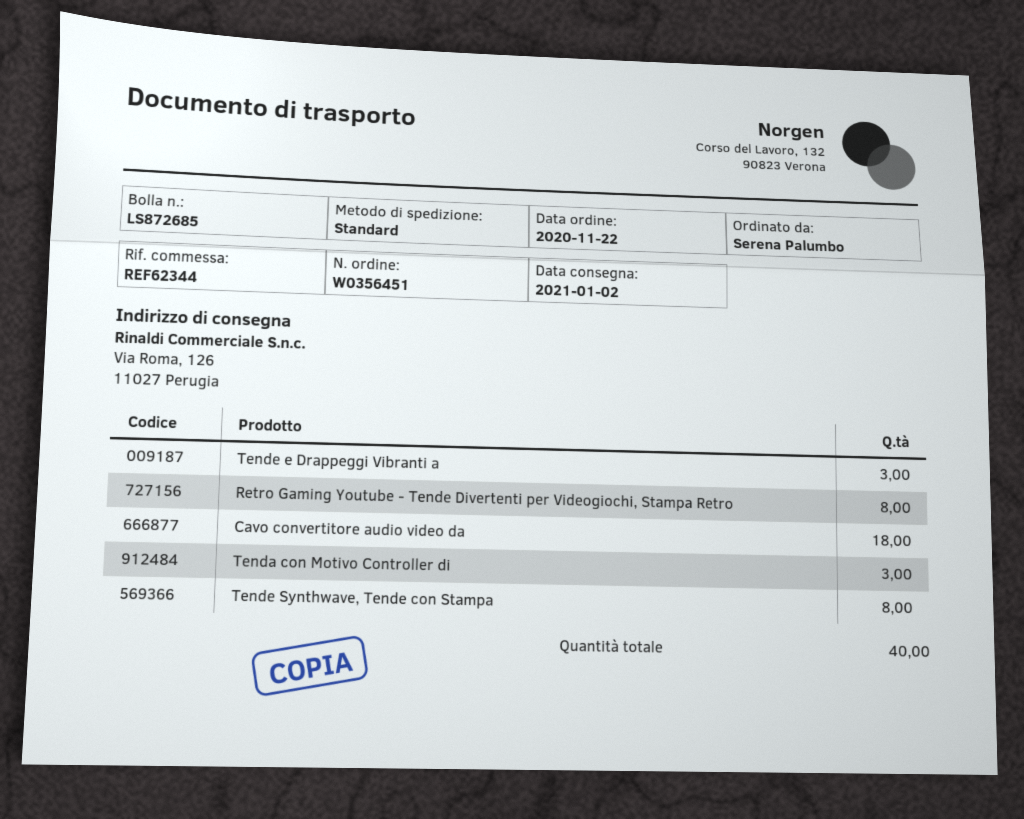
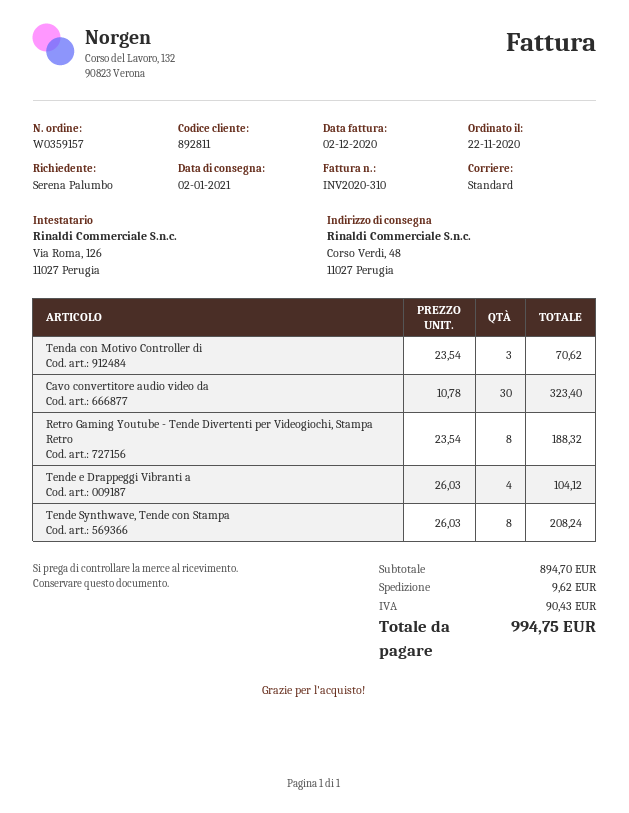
order number: W0356451 -> W0359157
ship to: Via Roma, 126, 11027 Perugia -> Corso Verdi, 48, 11027 Perugia
Tende e Drappeggi Vibranti a: 3 -> 4
Cavo convertitore audio video da: 18 -> 30

